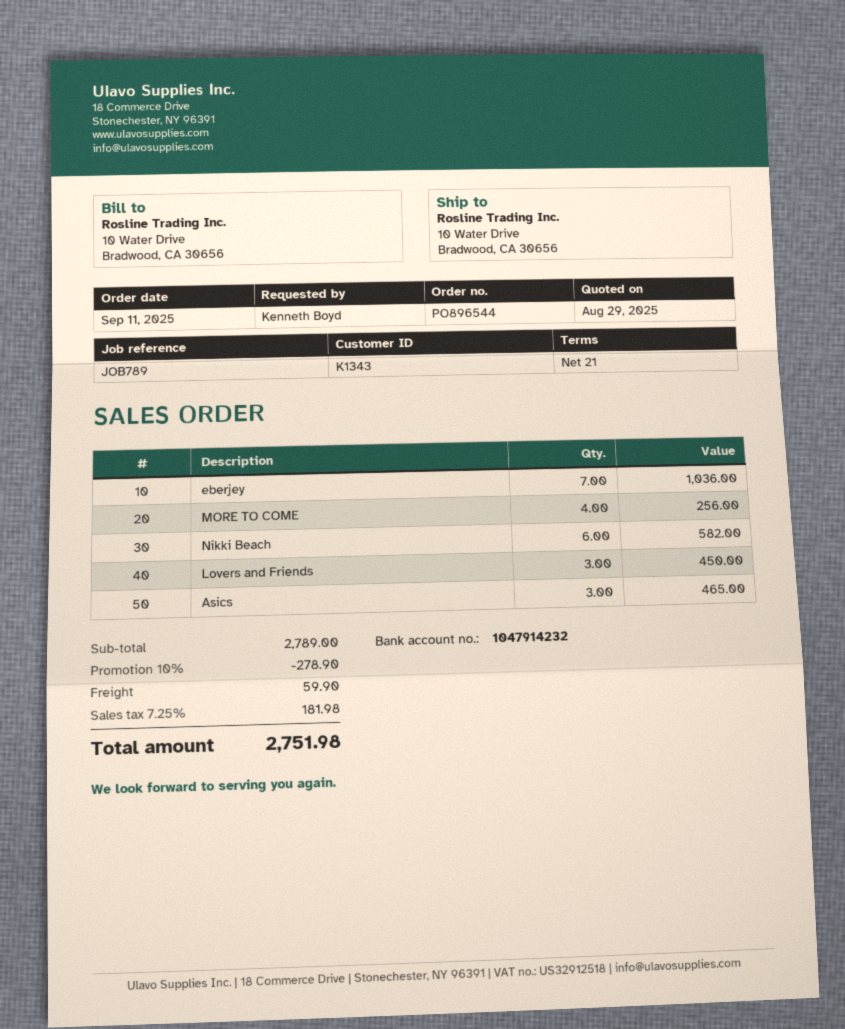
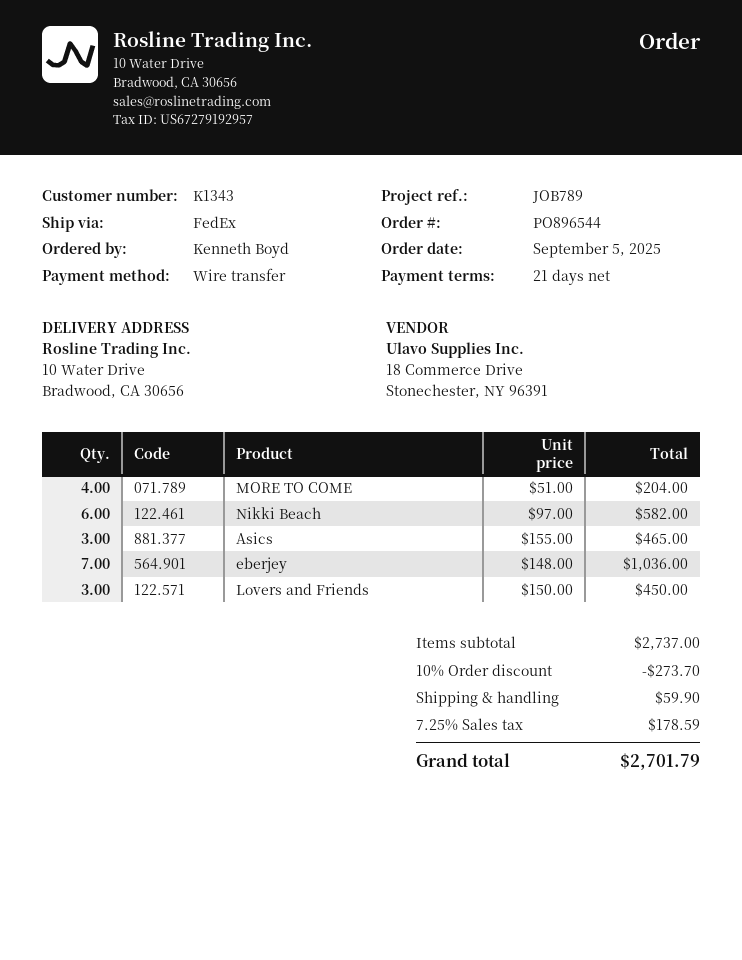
order date: 2025-09-11 -> 2025-09-05
MORE TO COME: 4 for 256.00 -> 4 for 204.00
subtotal: 2789.00 -> 2737.00
discount: 10% = 278.90 -> 10% = 273.70
tax: 7.25% = 181.98 -> 7.25% = 178.59
total: 2751.98 -> 2701.79

